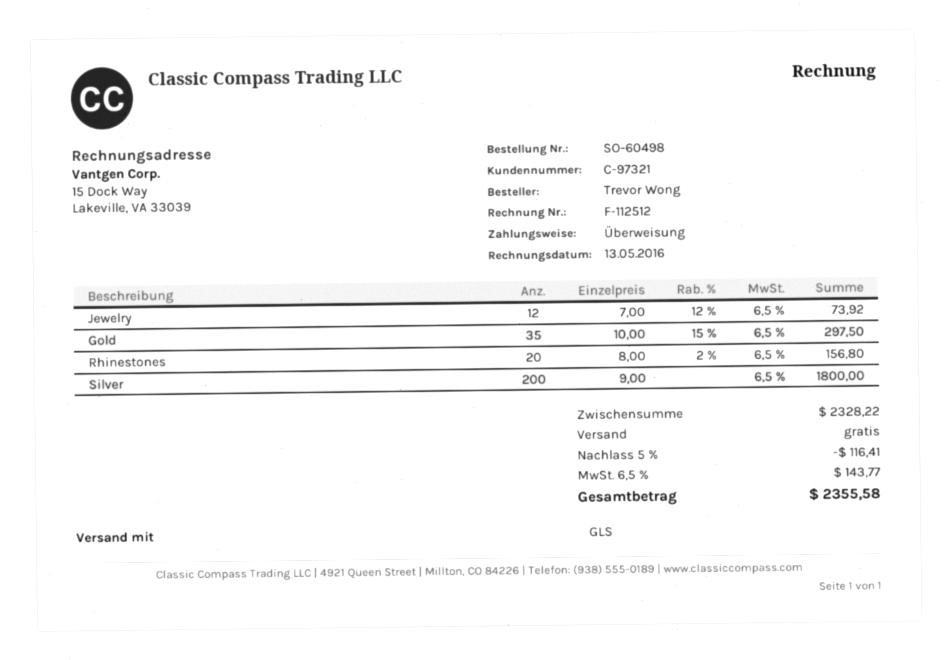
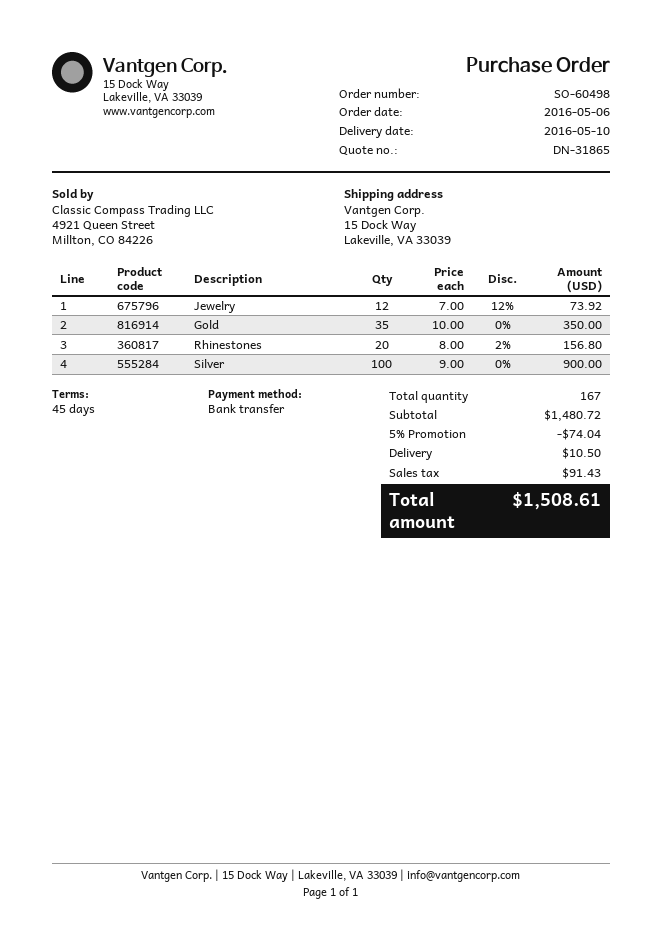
Gold: 35 x 10.00 - 15% = 297.50 -> 35 x 10.00 = 350.00
Silver: 200 x 9.00 = 1800.00 -> 100 x 9.00 = 900.00
subtotal: 2328.22 -> 1480.72
discount: 5% = 116.41 -> 5% = 74.04
shipping: 0.00 -> 10.50
tax: 143.77 -> 91.43
total: 2355.58 -> 1508.61

